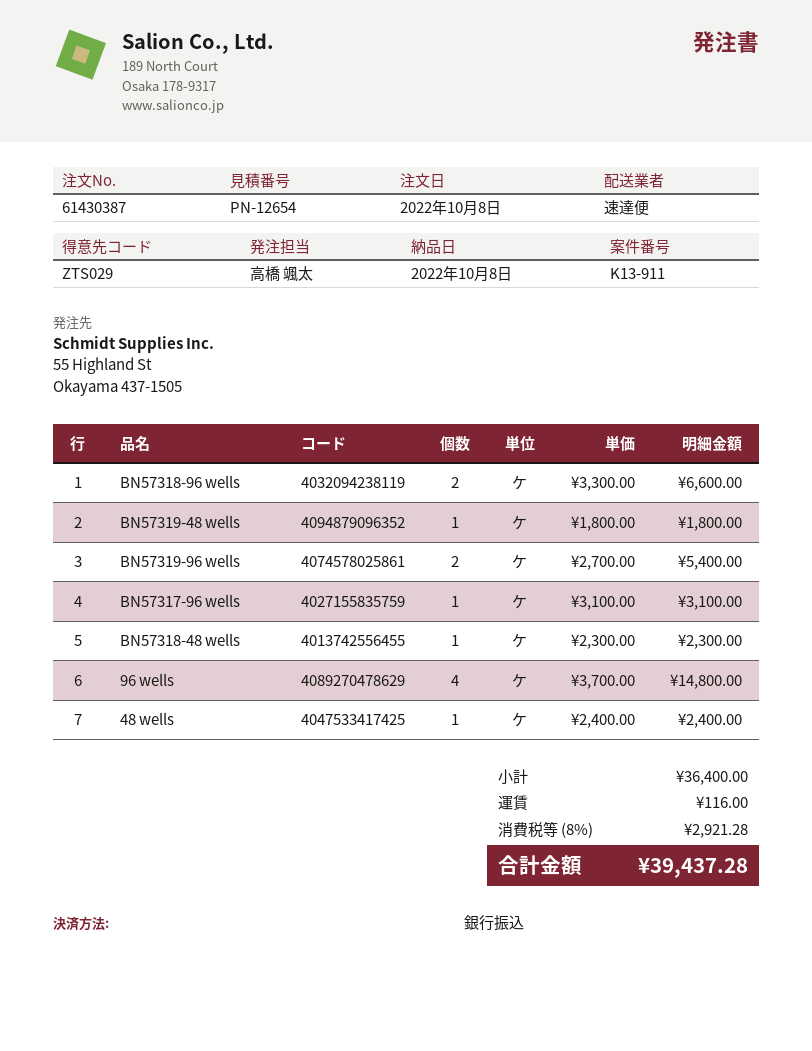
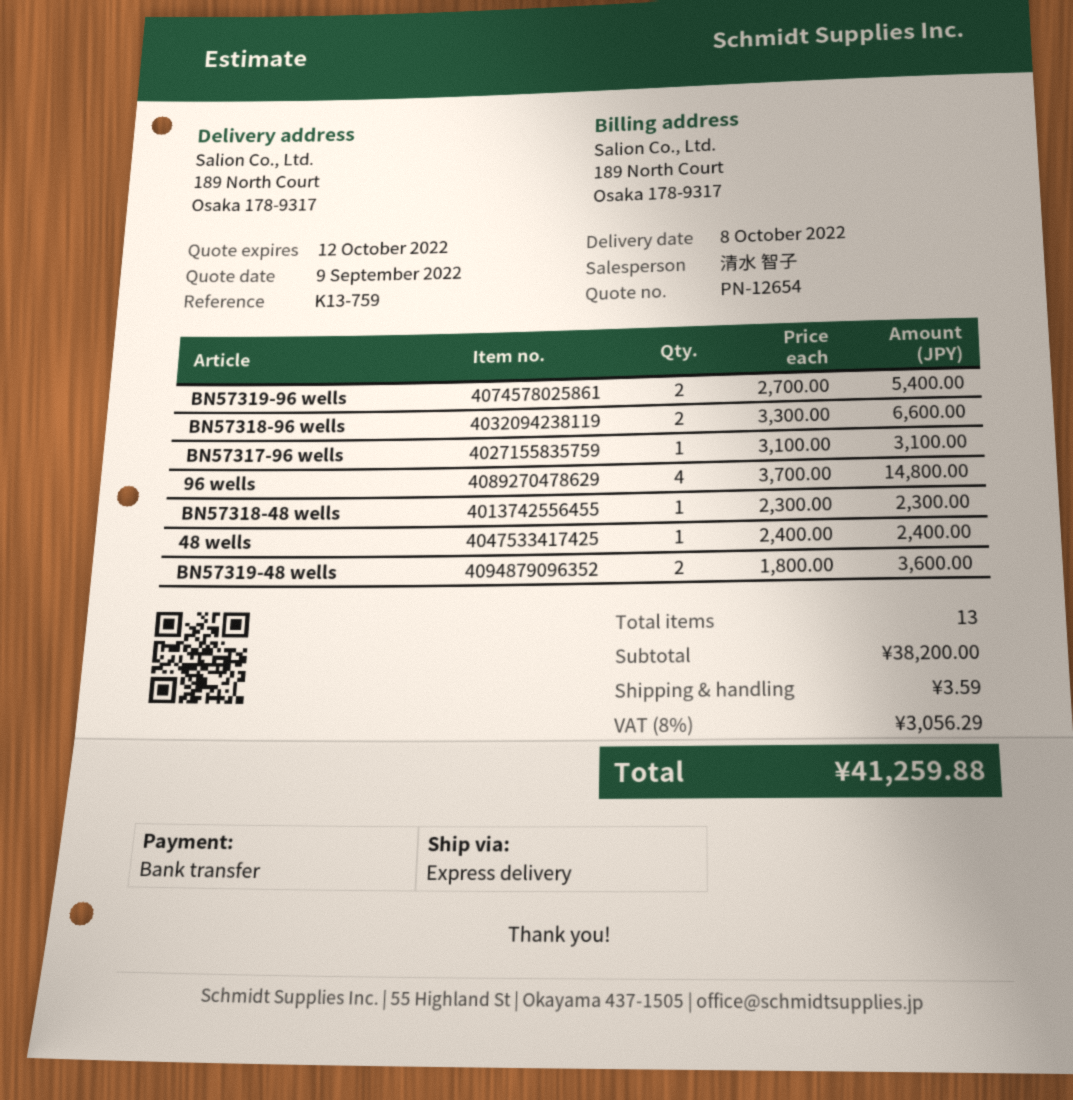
reference: K13-911 -> K13-759
BN57319-48 wells: 1 x 1800.00 = 1800.00 -> 2 x 1800.00 = 3600.00
subtotal: 36400.00 -> 38200.00
shipping: 116.00 -> 3.59
tax: 8% = 2921.28 -> 8% = 3056.29
total: 39437.28 -> 41259.88

